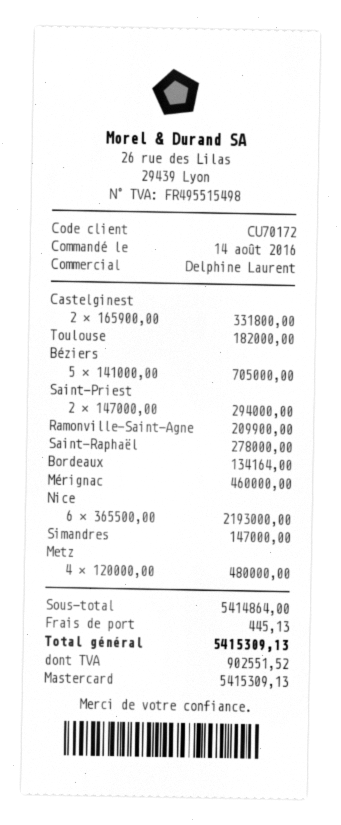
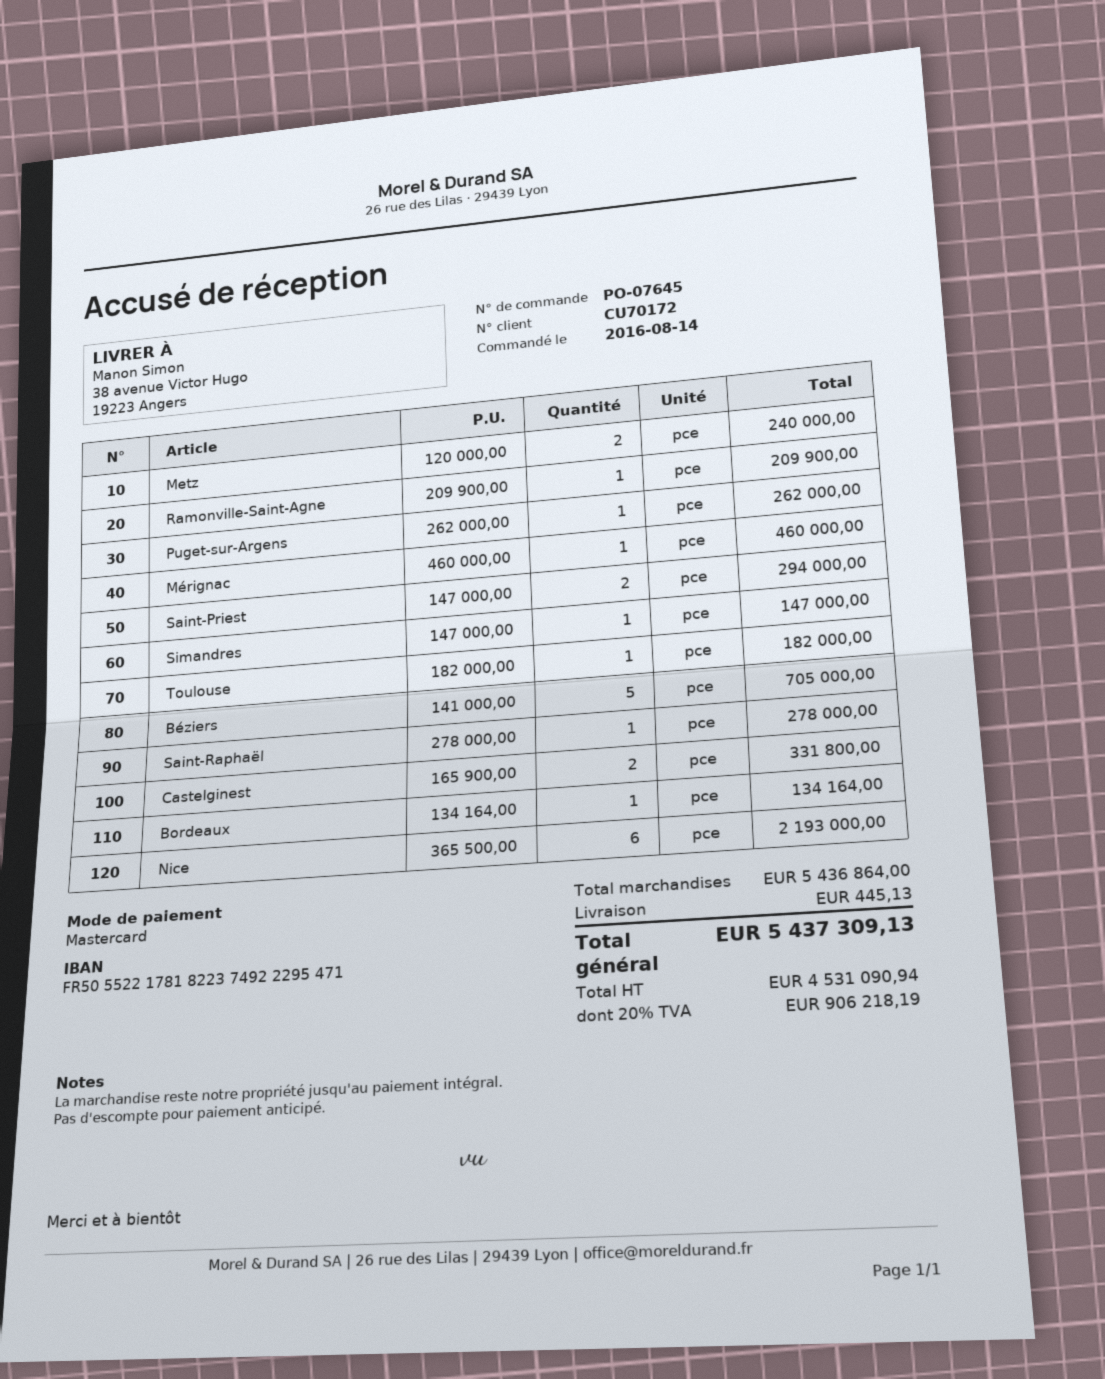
Metz: 4 x 120000.00 = 480000.00 -> 2 x 120000.00 = 240000.00
Puget-sur-Argens: none -> 1 x 262000.00 = 262000.00
subtotal: 5414864.00 -> 5436864.00
tax: 902551.52 -> 906218.19
total: 5415309.13 -> 5437309.13

